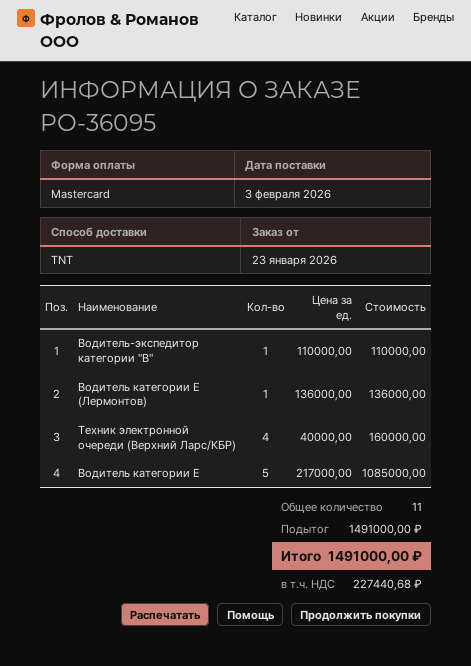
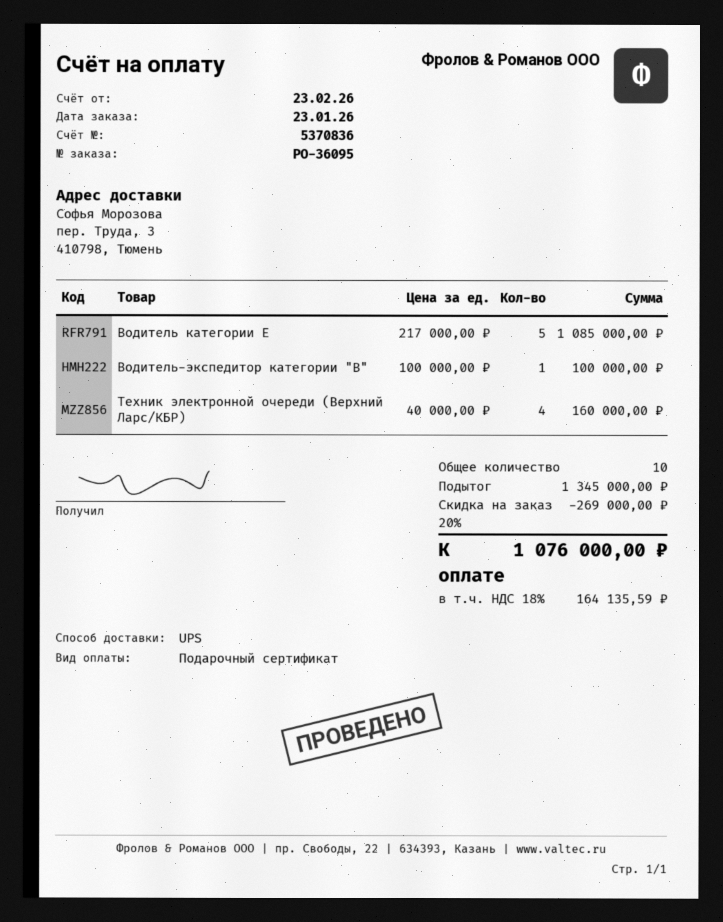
payment method: Mastercard -> gift card
shipping method: TNT -> UPS
Водитель-экспедитор категории "В": 1 x 110000.00 = 110000.00 -> 1 x 100000.00 = 100000.00
Водитель категории Е (Лермонтов): 1 x 136000.00 = 136000.00 -> none
total quantity: 11 -> 10
subtotal: 1491000.00 -> 1345000.00
discount: none -> 20% = 269000.00
tax: 227440.68 -> 164135.59
total: 1491000.00 -> 1076000.00

